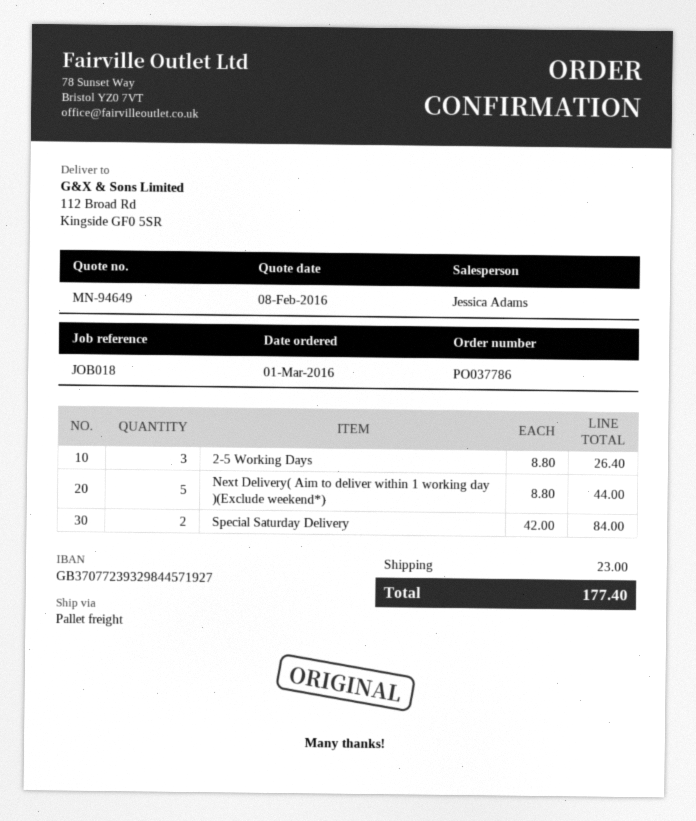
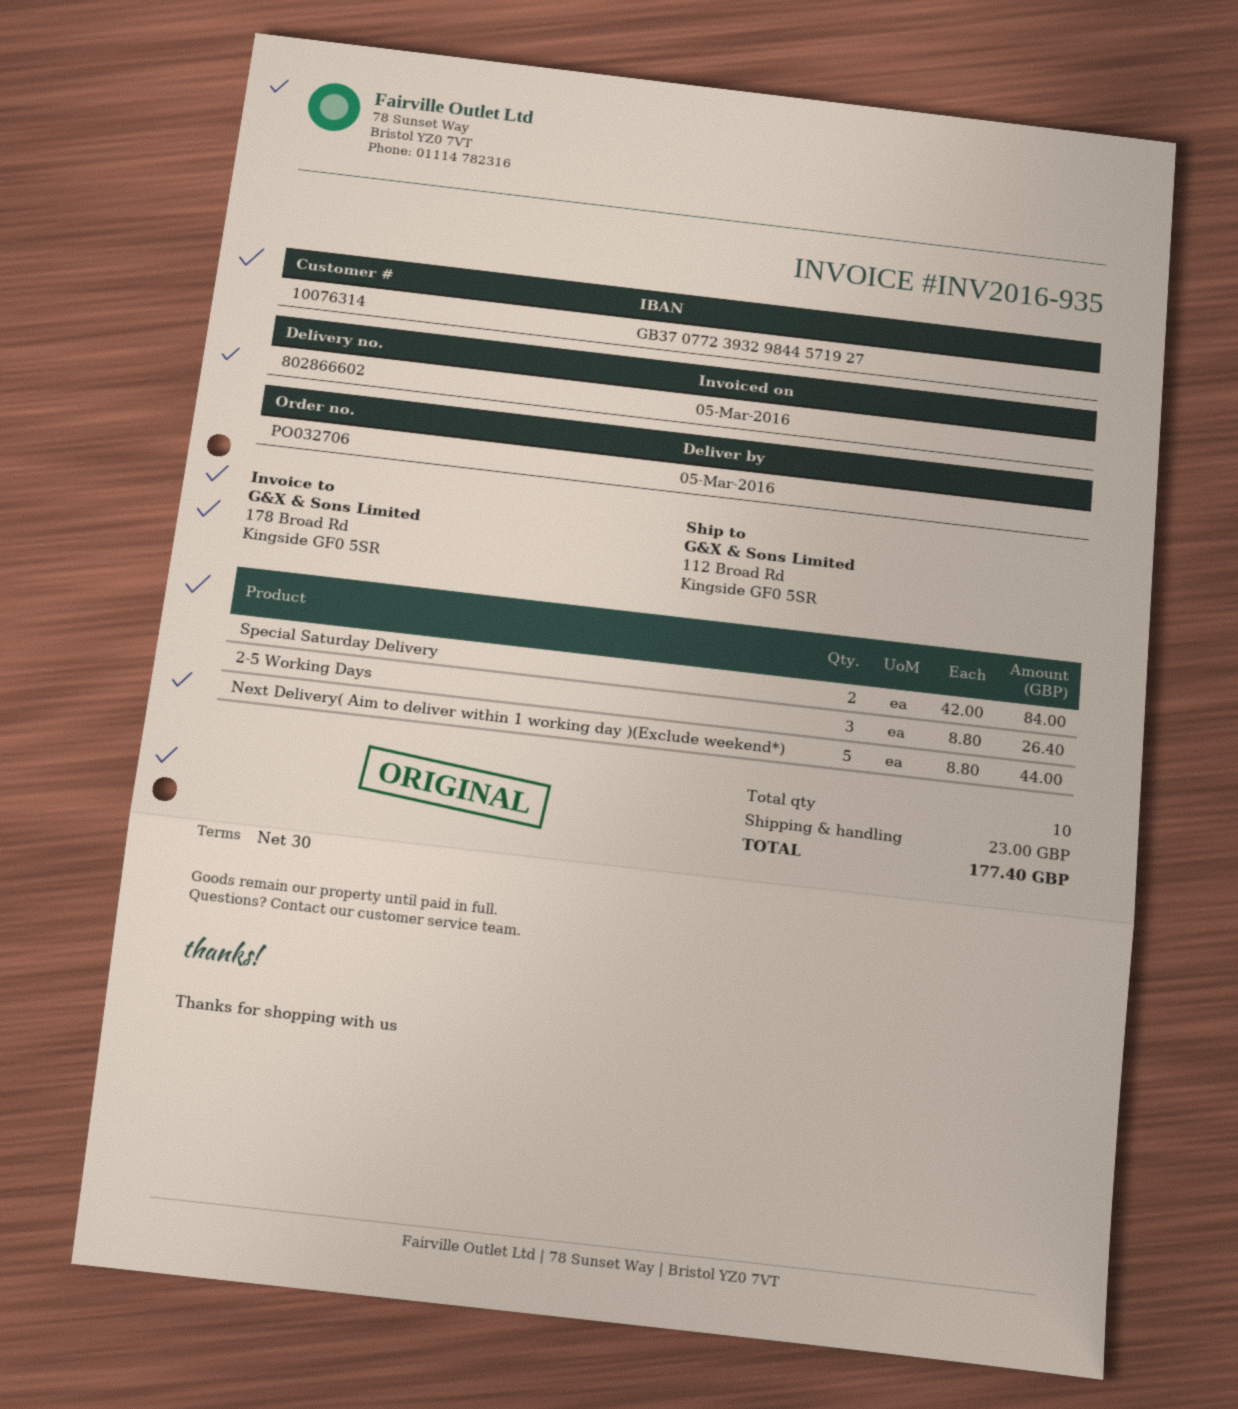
order number: PO037786 -> PO032706

